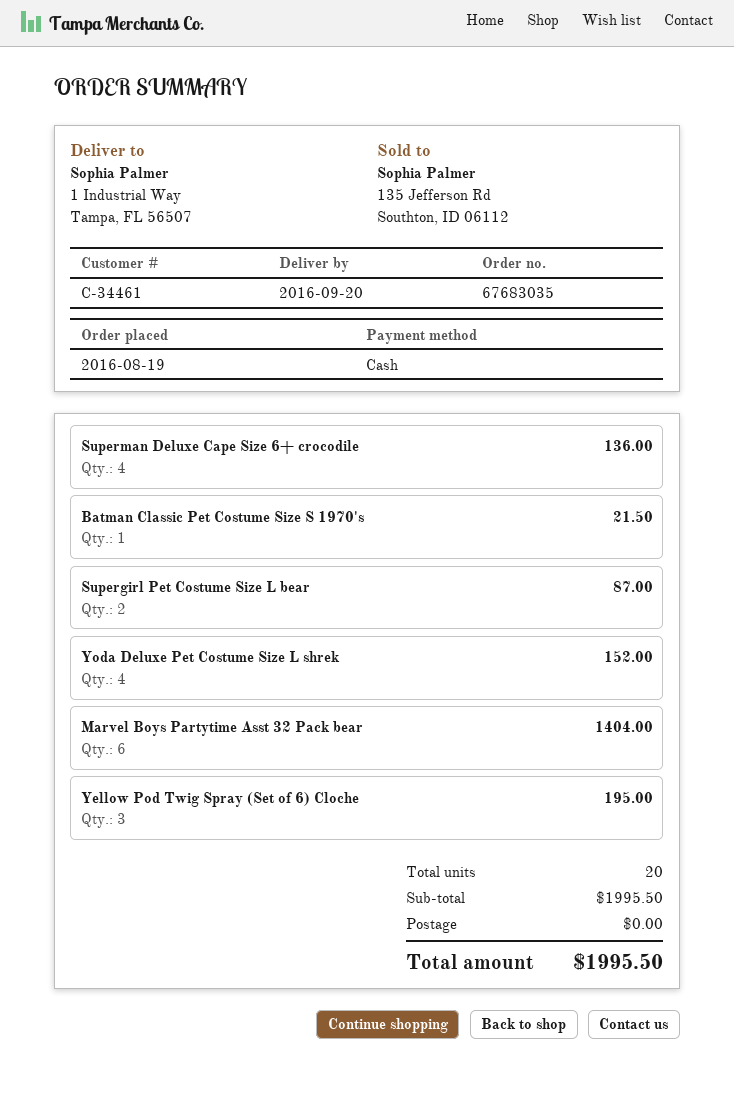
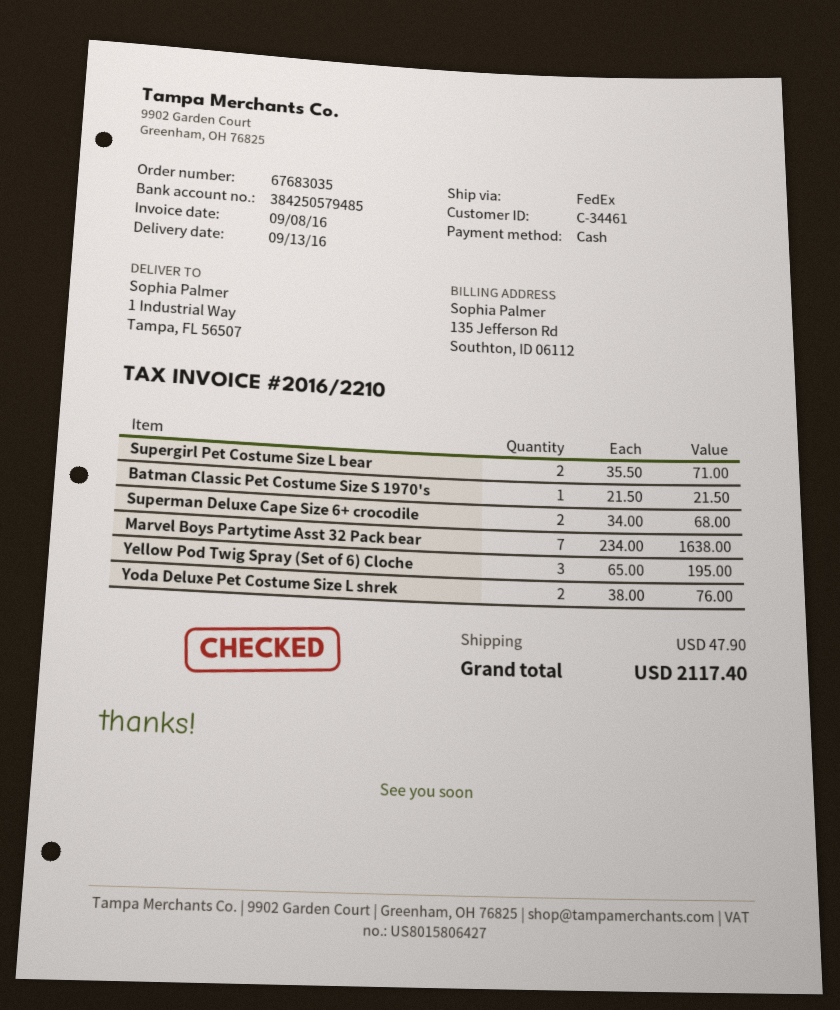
delivery date: 2016-09-20 -> 2016-09-13
Superman Deluxe Cape Size 6+ crocodile: 4 for 136.00 -> 2 for 68.00
Supergirl Pet Costume Size L bear: 2 for 87.00 -> 2 for 71.00
Yoda Deluxe Pet Costume Size L shrek: 4 for 152.00 -> 2 for 76.00
Marvel Boys Partytime Asst 32 Pack bear: 6 for 1404.00 -> 7 for 1638.00
shipping: 0.00 -> 47.90
total: 1995.50 -> 2117.40

